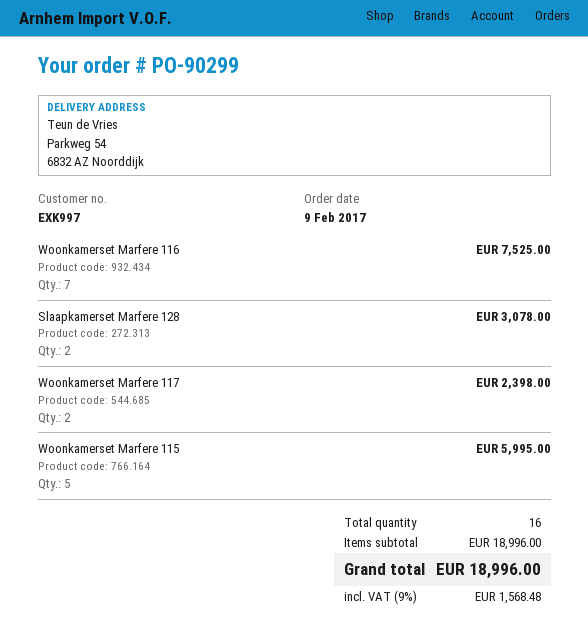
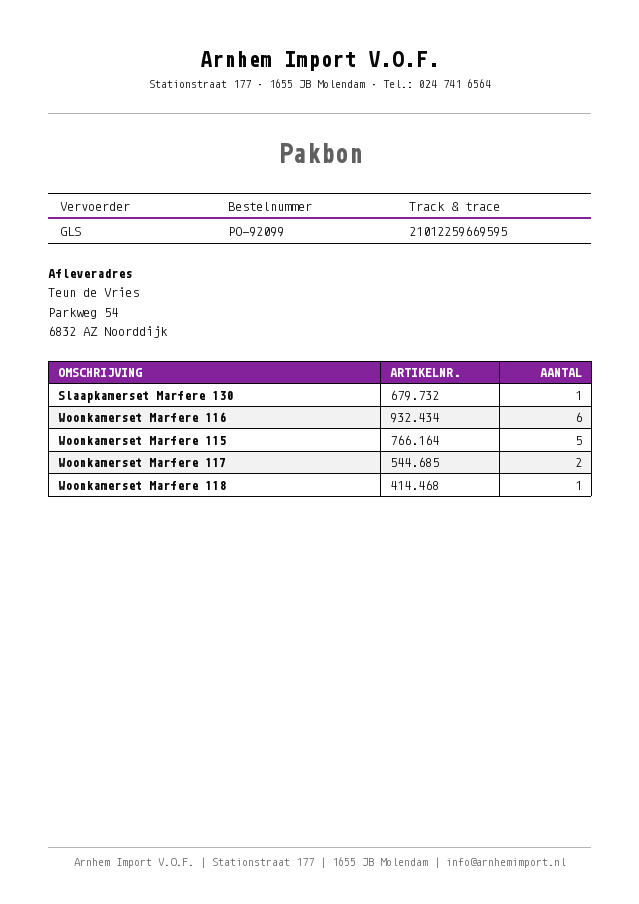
order number: PO-90299 -> PO-92099
Woonkamerset Marfere 116: 7 -> 6
Slaapkamerset Marfere 128: 2 -> none
Slaapkamerset Marfere 130: none -> 1
Woonkamerset Marfere 118: none -> 1

